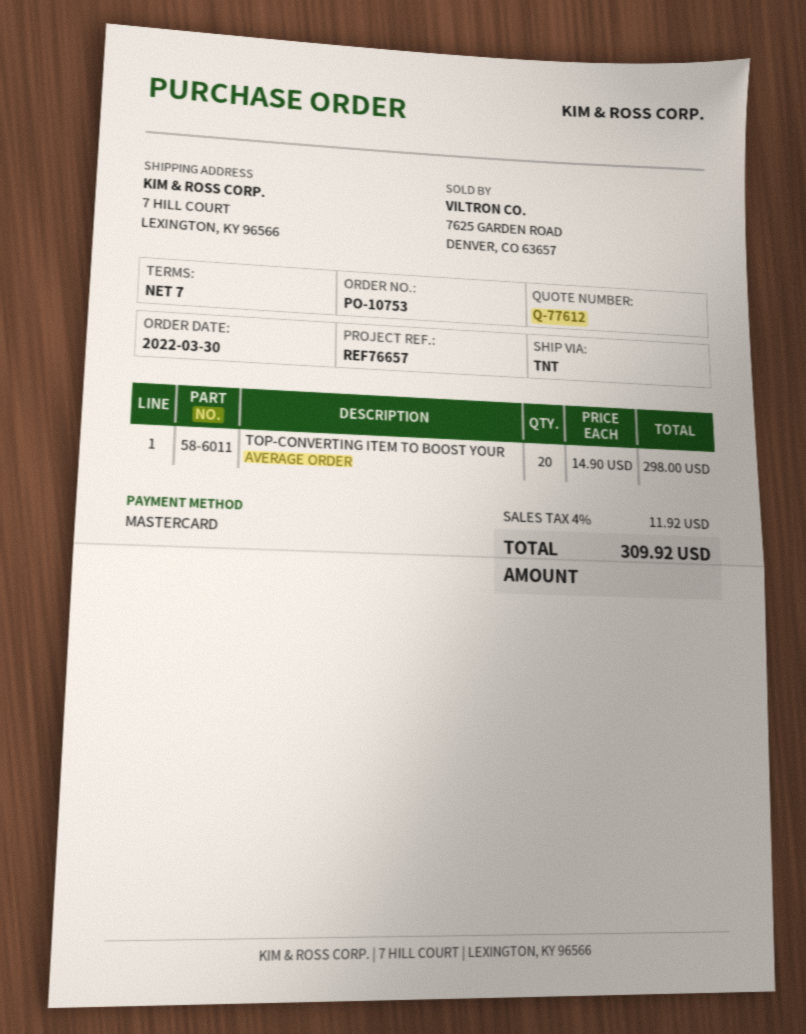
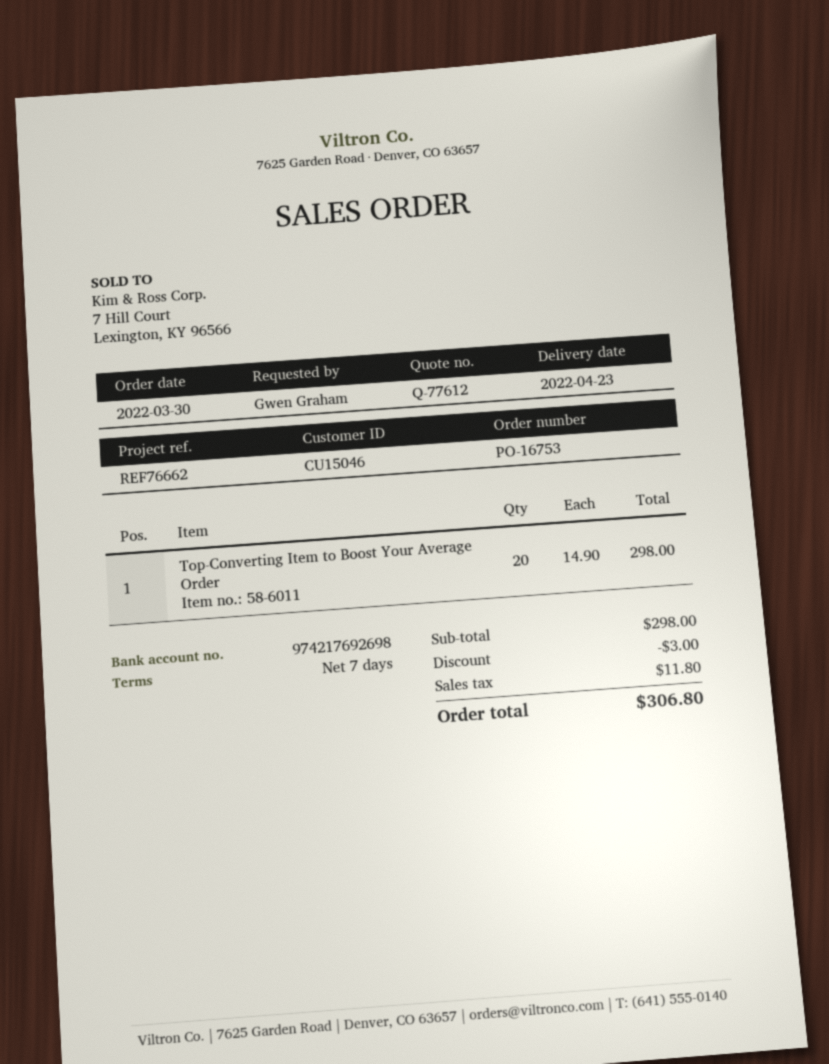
order number: PO-10753 -> PO-16753
reference: REF76657 -> REF76662
discount: none -> 3.00
tax: 11.92 -> 11.80
total: 309.92 -> 306.80

